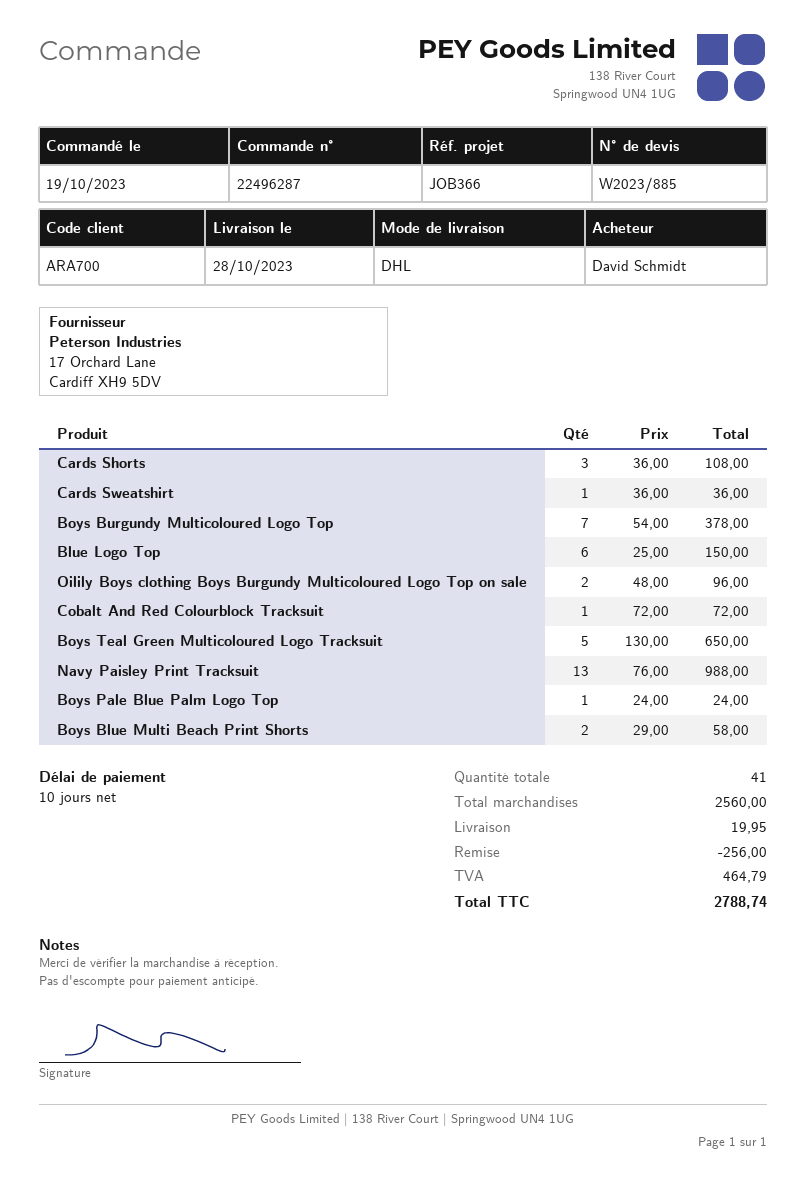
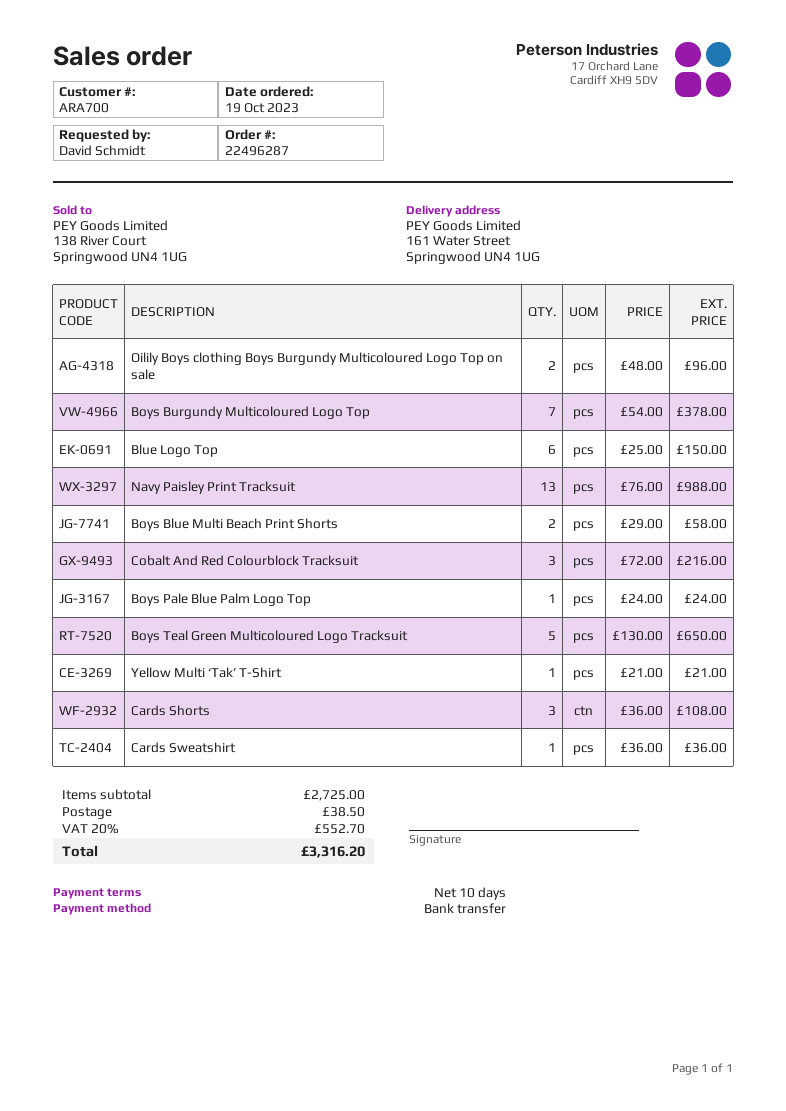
Cobalt And Red Colourblock Tracksuit: 1 x 72.00 = 72.00 -> 3 x 72.00 = 216.00
Yellow Multi ‘Tak’ T-Shirt: none -> 1 x 21.00 = 21.00
subtotal: 2560.00 -> 2725.00
discount: 256.00 -> none
shipping: 19.95 -> 38.50
tax: 464.79 -> 552.70
total: 2788.74 -> 3316.20

